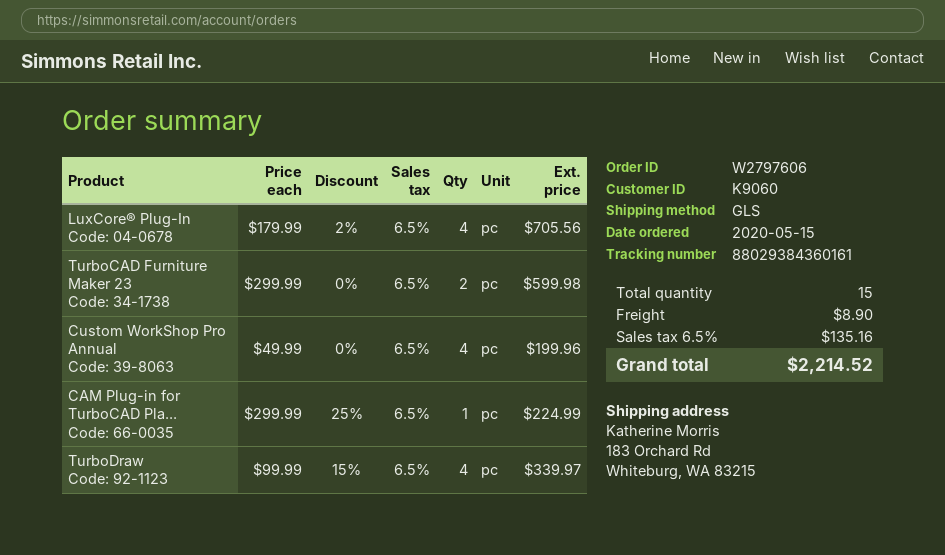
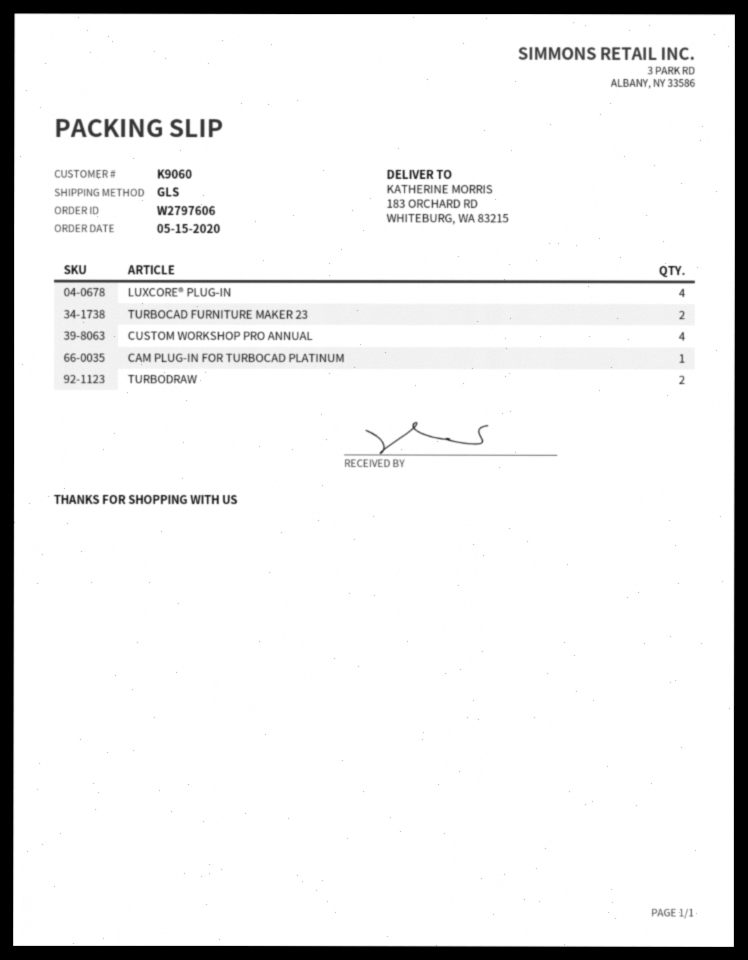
TurboDraw: 4 -> 2

